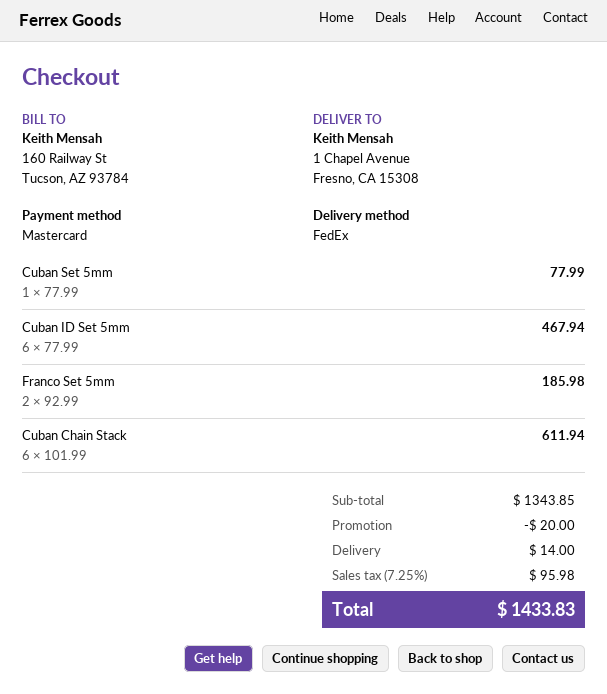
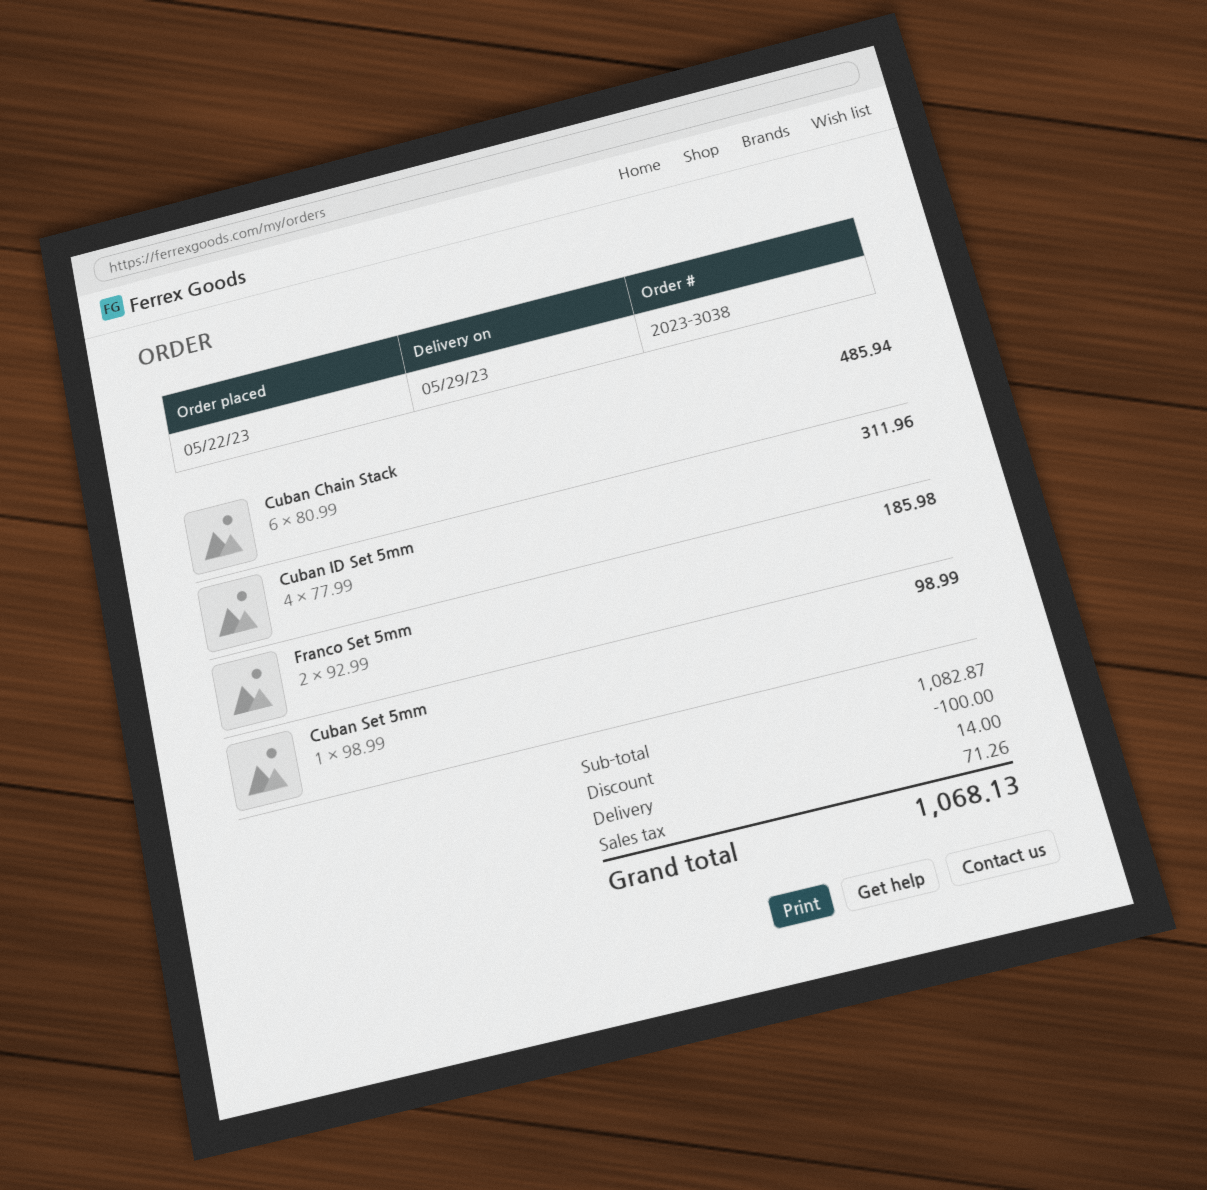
Cuban Set 5mm: 1 x 77.99 = 77.99 -> 1 x 98.99 = 98.99
Cuban ID Set 5mm: 6 x 77.99 = 467.94 -> 4 x 77.99 = 311.96
Cuban Chain Stack: 6 x 101.99 = 611.94 -> 6 x 80.99 = 485.94
subtotal: 1343.85 -> 1082.87
discount: 20.00 -> 100.00
tax: 95.98 -> 71.26
total: 1433.83 -> 1068.13

